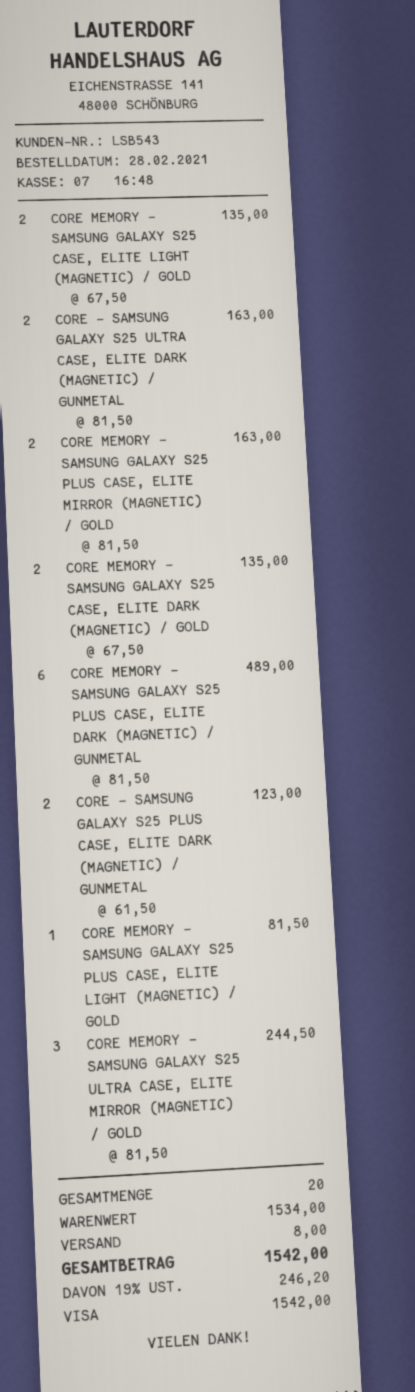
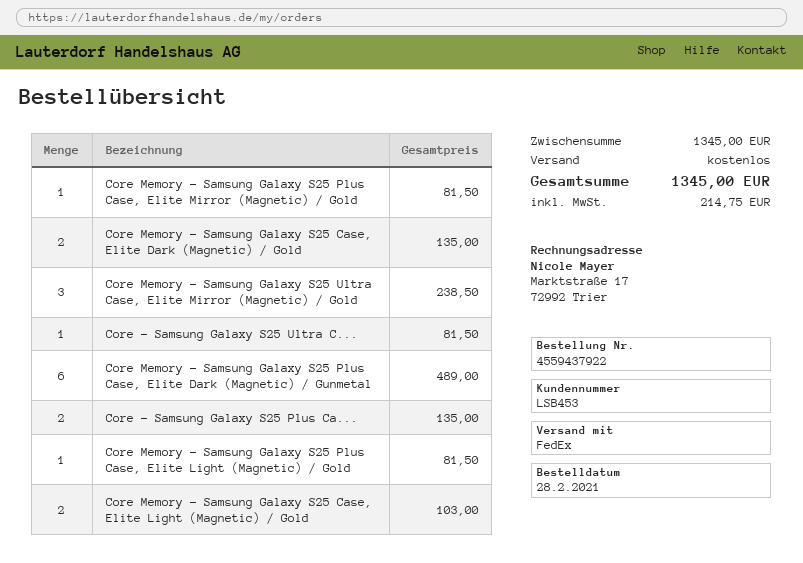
customer number: LSB543 -> LSB453
CORE MEMORY - SAMSUNG GALAXY S25 CASE, ELITE LIGHT (MAGNETIC) / GOLD: 2 for 135.00 -> 2 for 103.00
CORE - SAMSUNG GALAXY S25 ULTRA CASE, ELITE DARK (MAGNETIC) / GUNMETAL: 2 for 163.00 -> 1 for 81.50
CORE MEMORY - SAMSUNG GALAXY S25 PLUS CASE, ELITE MIRROR (MAGNETIC) / GOLD: 2 for 163.00 -> 1 for 81.50
CORE - SAMSUNG GALAXY S25 PLUS CASE, ELITE DARK (MAGNETIC) / GUNMETAL: 2 for 123.00 -> 2 for 135.00
CORE MEMORY - SAMSUNG GALAXY S25 ULTRA CASE, ELITE MIRROR (MAGNETIC) / GOLD: 3 for 244.50 -> 3 for 238.50
subtotal: 1534.00 -> 1345.00
shipping: 8.00 -> 0.00
tax: 246.20 -> 214.75
total: 1542.00 -> 1345.00

